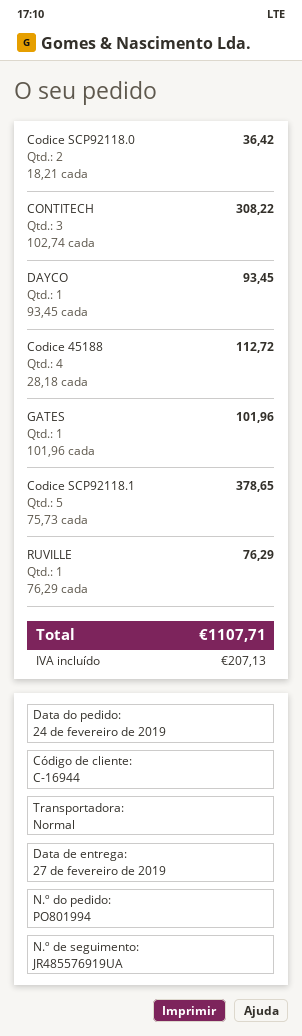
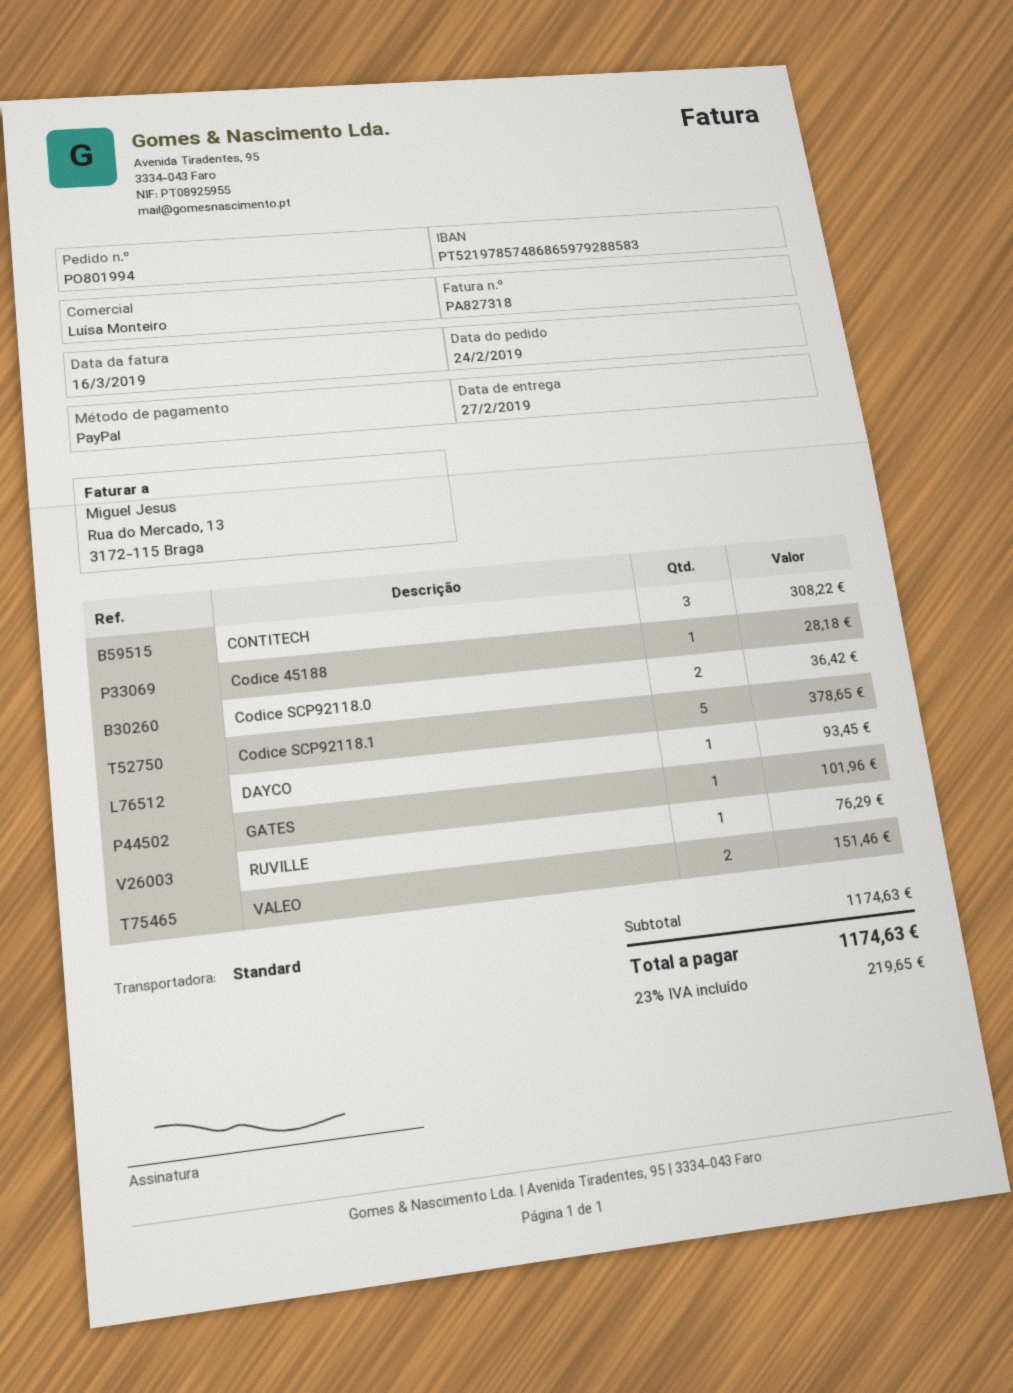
Codice 45188: 4 for 112.72 -> 1 for 28.18
VALEO: none -> 2 for 151.46
tax: 207.13 -> 219.65
total: 1107.71 -> 1174.63

